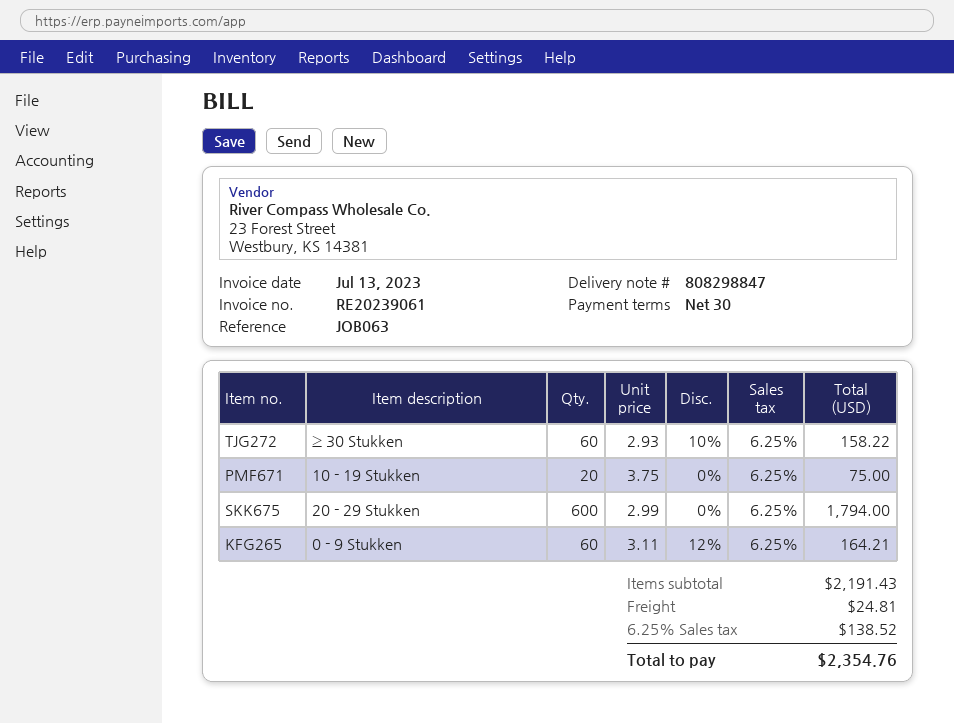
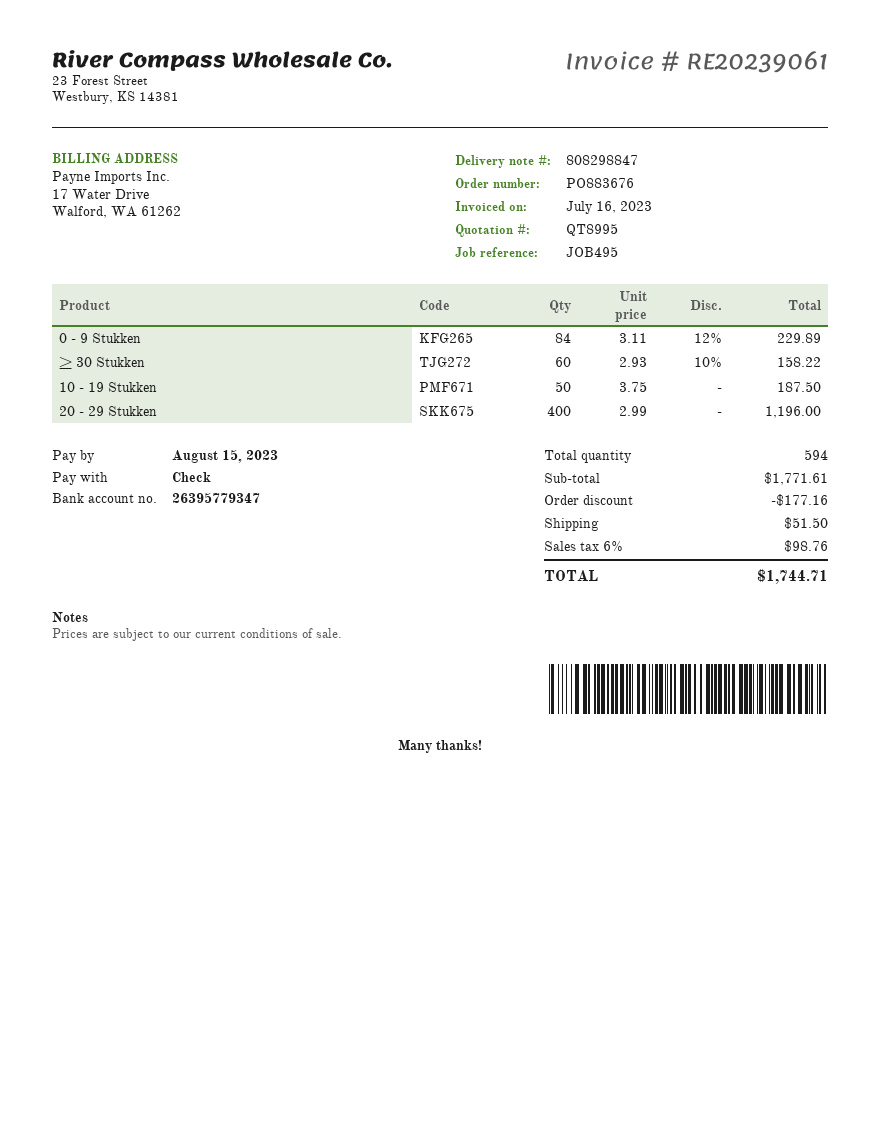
invoice date: 2023-07-13 -> 2023-07-16
reference: JOB063 -> JOB495
10 - 19 Stukken: 20 x 3.75 = 75.00 -> 50 x 3.75 = 187.50
20 - 29 Stukken: 600 x 2.99 = 1794.00 -> 400 x 2.99 = 1196.00
0 - 9 Stukken: 60 x 3.11 - 12% = 164.21 -> 84 x 3.11 - 12% = 229.89
subtotal: 2191.43 -> 1771.61
discount: none -> 177.16
shipping: 24.81 -> 51.50
tax: 6.25% = 138.52 -> 6% = 98.76
total: 2354.76 -> 1744.71

